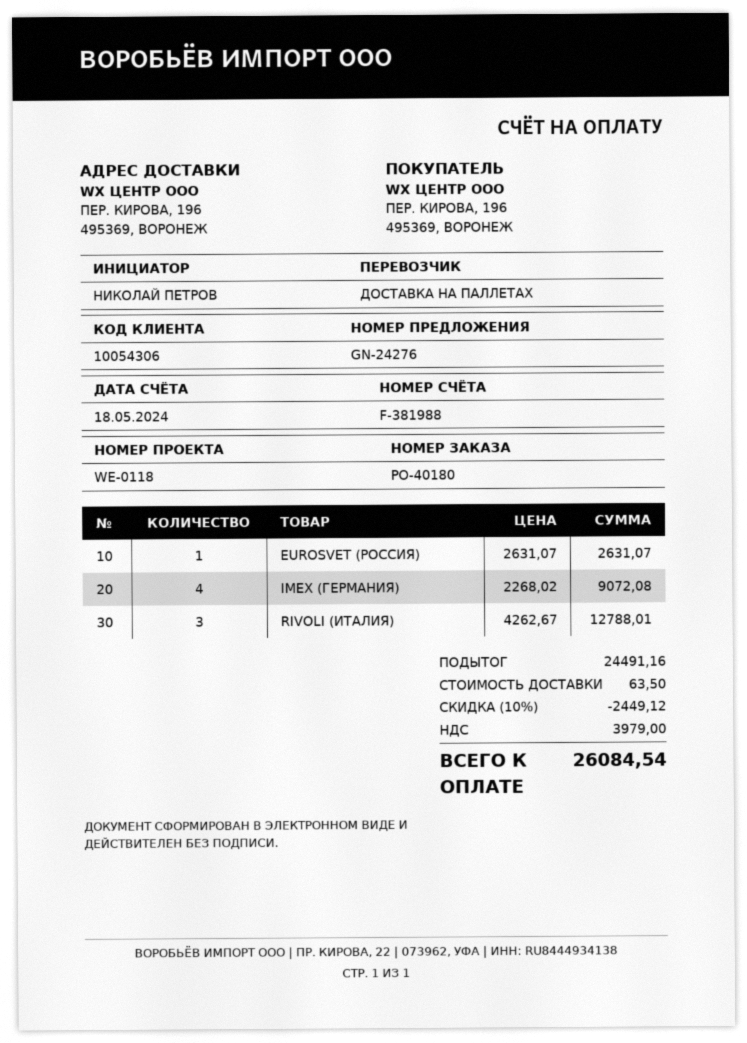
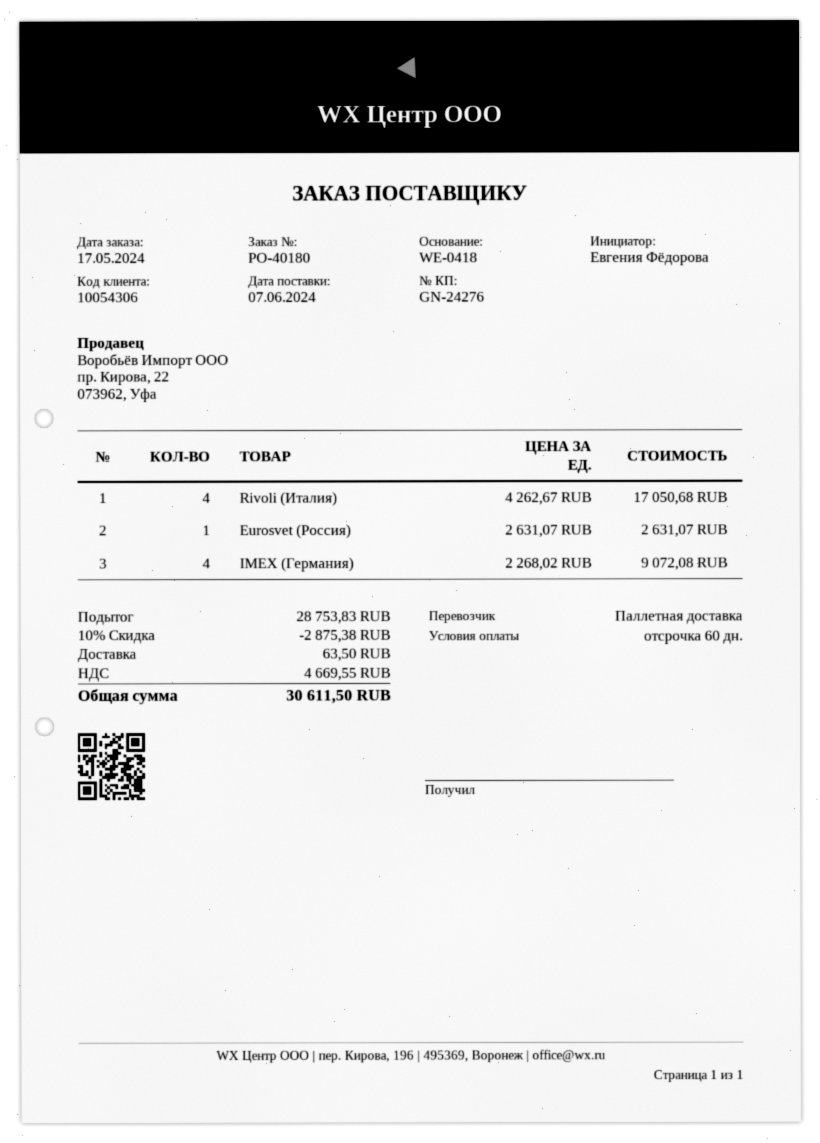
reference: WE-0118 -> WE-0418
ordered by: НИКОЛАЙ ПЕТРОВ -> Евгения Фёдорова
RIVOLI (ИТАЛИЯ): 3 x 4262.67 = 12788.01 -> 4 x 4262.67 = 17050.68
subtotal: 24491.16 -> 28753.83
discount: 10% = 2449.12 -> 10% = 2875.38
tax: 3979.00 -> 4669.55
total: 26084.54 -> 30611.50

